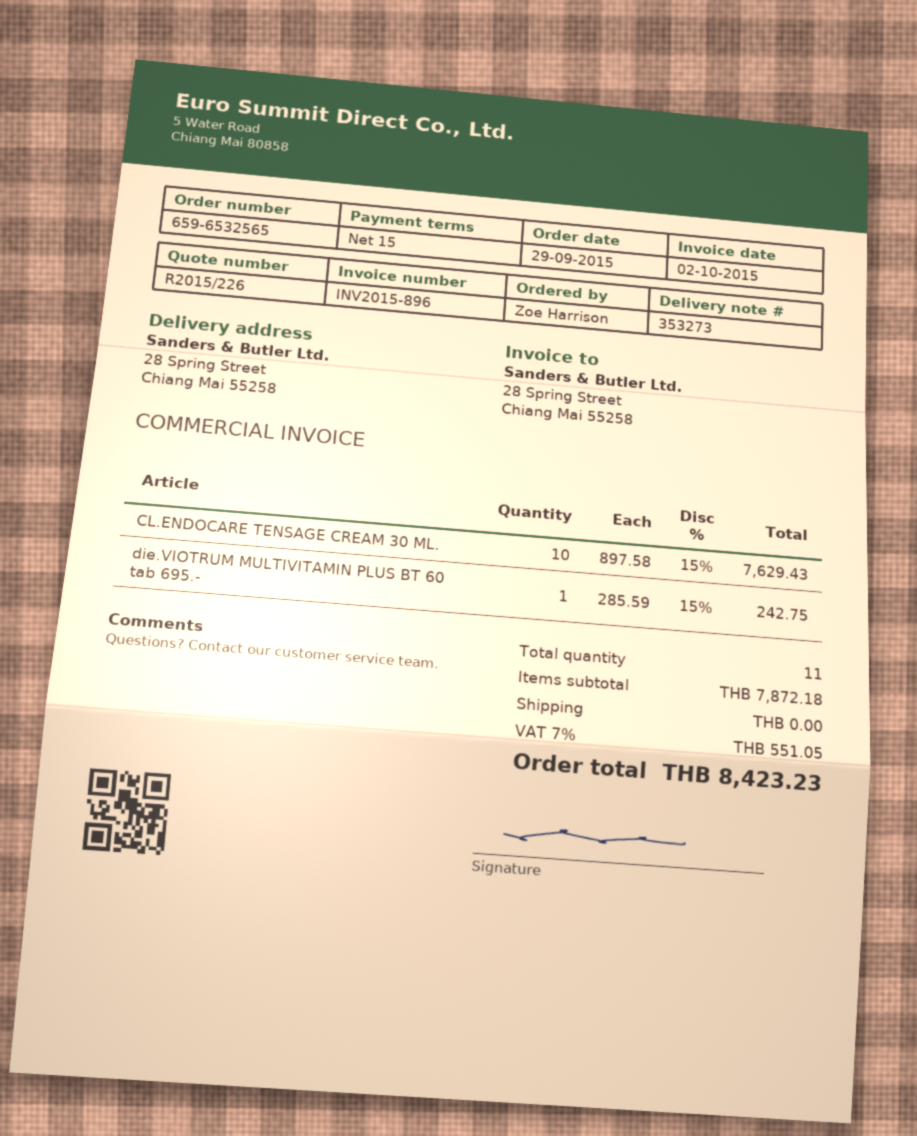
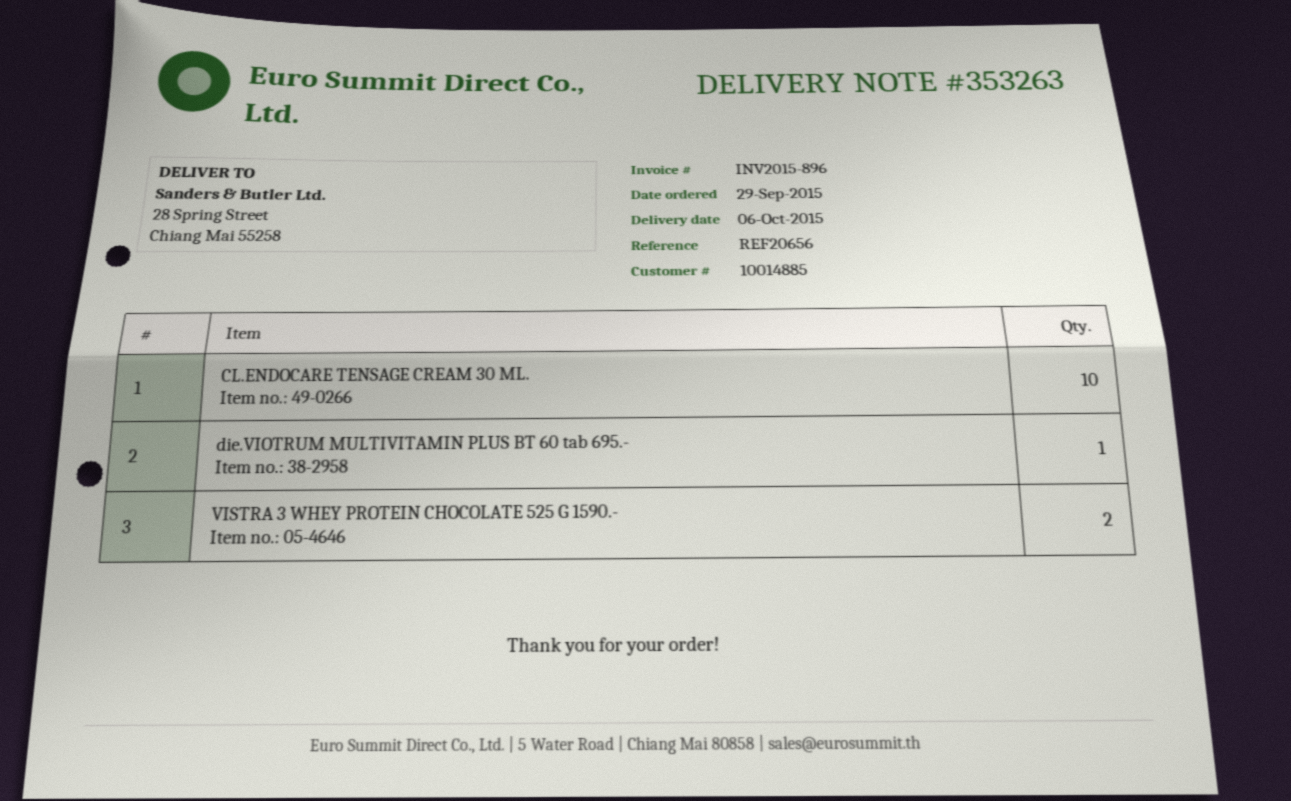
delivery note number: 353273 -> 353263
VISTRA 3 WHEY PROTEIN CHOCOLATE 525 G 1590.-: none -> 2

